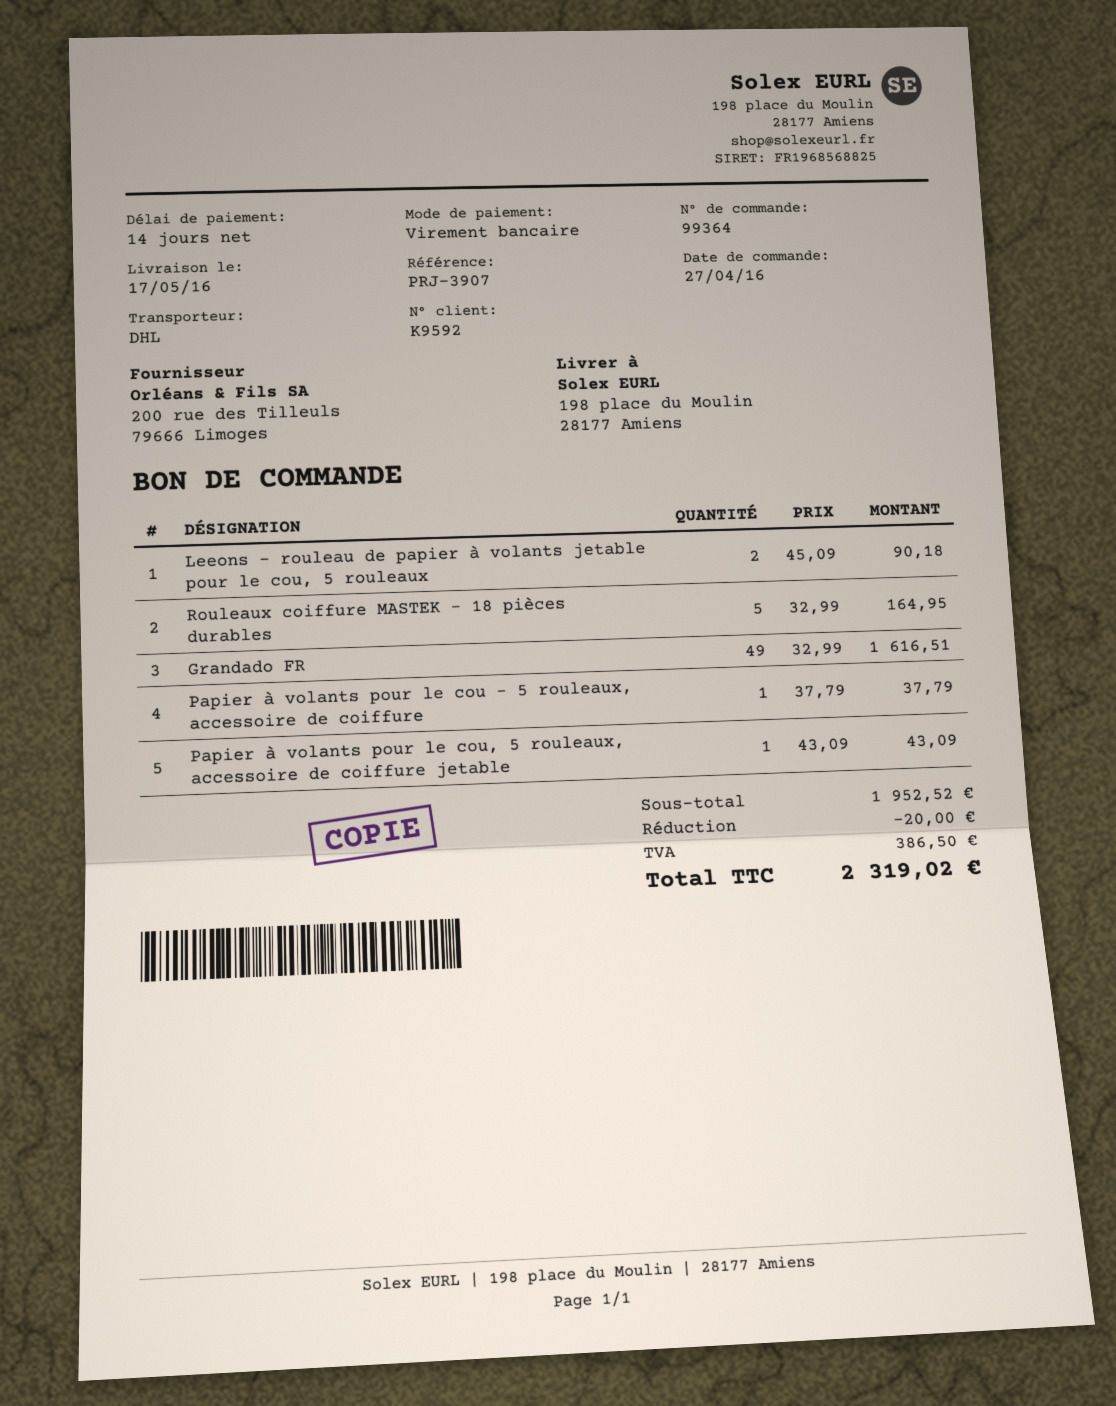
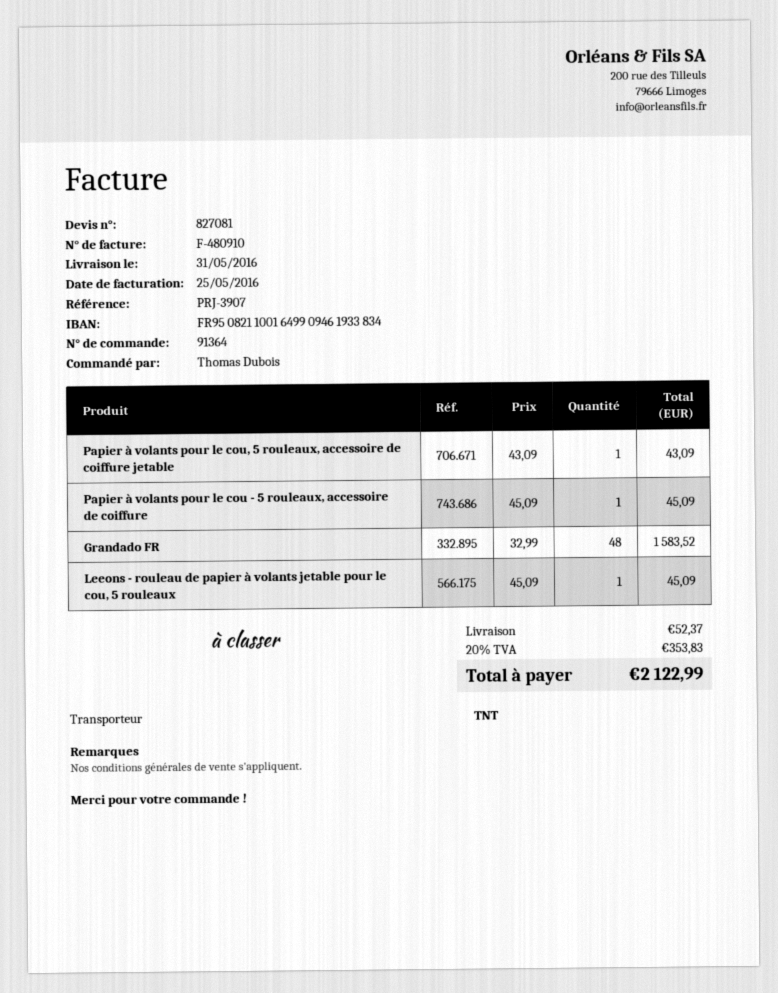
order number: 99364 -> 91364
delivery date: 2016-05-17 -> 2016-05-31
shipping method: DHL -> TNT
Leeons - rouleau de papier à volants jetable pour le cou, 5 rouleaux: 2 x 45.09 = 90.18 -> 1 x 45.09 = 45.09
Rouleaux coiffure MASTEK - 18 pièces durables: 5 x 32.99 = 164.95 -> none
Grandado FR: 49 x 32.99 = 1616.51 -> 48 x 32.99 = 1583.52
Papier à volants pour le cou - 5 rouleaux, accessoire de coiffure: 1 x 37.79 = 37.79 -> 1 x 45.09 = 45.09
discount: 20.00 -> none
shipping: none -> 52.37
tax: 386.50 -> 353.83
total: 2319.02 -> 2122.99

